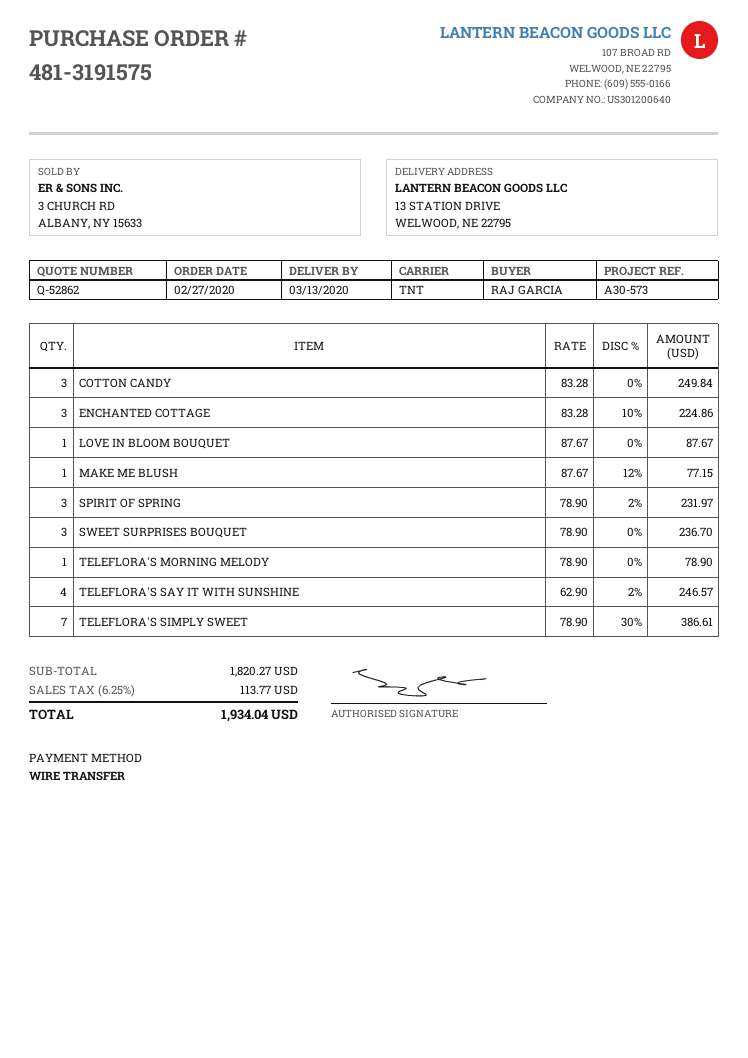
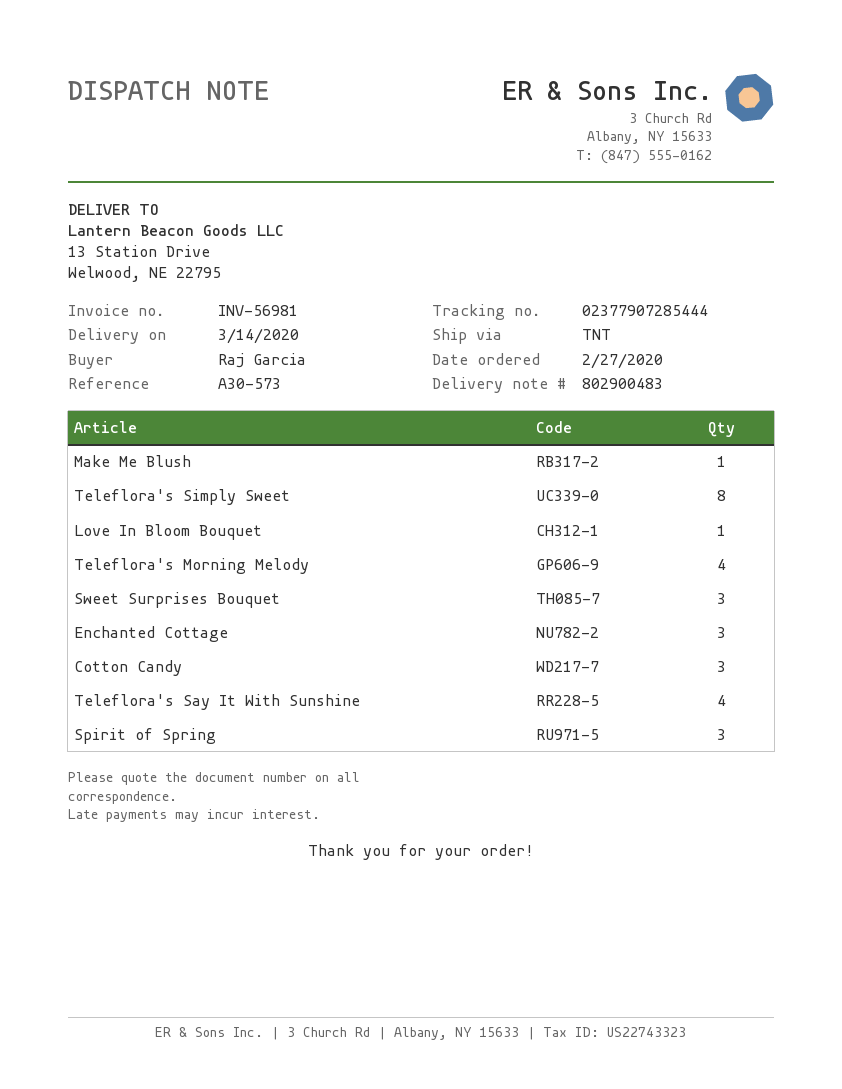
delivery date: 2020-03-13 -> 2020-03-14
TELEFLORA'S MORNING MELODY: 1 -> 4
TELEFLORA'S SIMPLY SWEET: 7 -> 8

